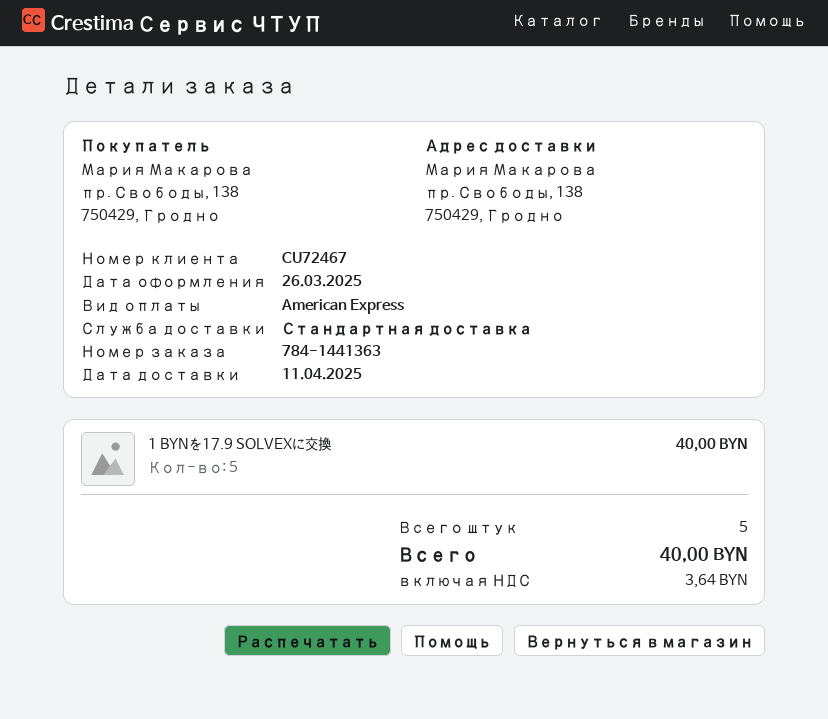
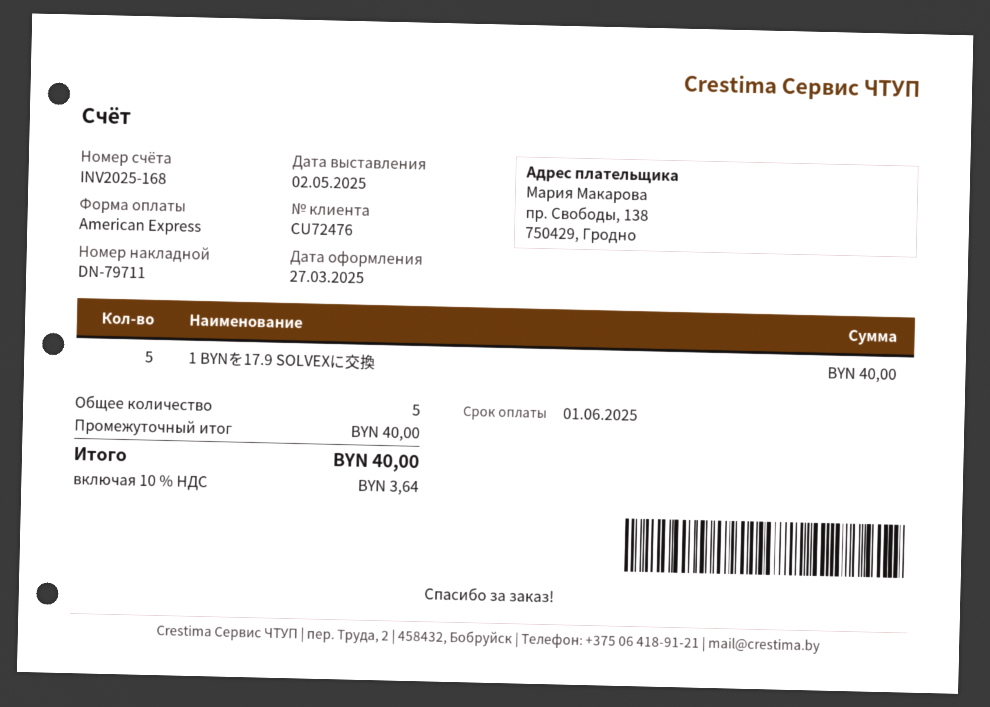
order date: 2025-03-26 -> 2025-03-27
customer number: CU72467 -> CU72476

